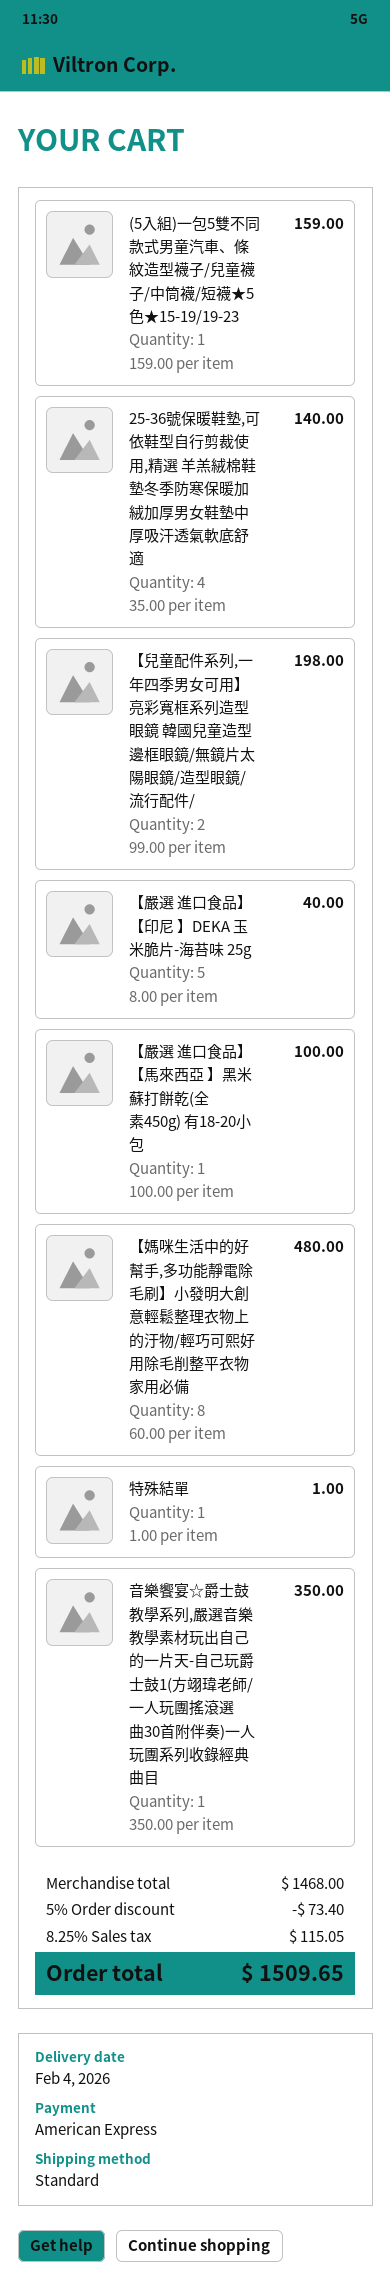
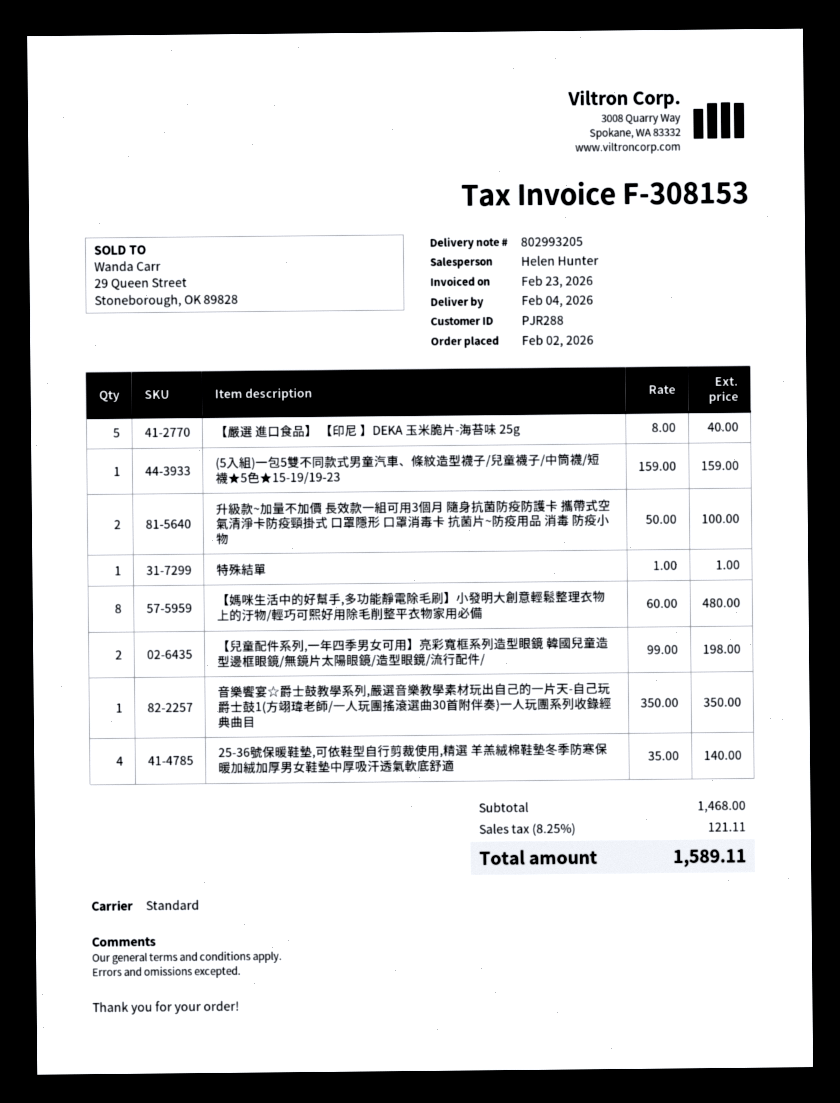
【嚴選 進口食品】 【馬來西亞 】黑米蘇打餅乾(全素450g) 有18-20小包: 1 x 100.00 = 100.00 -> none
升級款~加量不加價 長效款一組可用3個月 隨身抗菌防疫防護卡 攜帶式空氣清淨卡防疫頸掛式 口罩隱形 口罩消毒卡 抗菌片~防疫用品 消毒 防疫小物: none -> 2 x 50.00 = 100.00
discount: 5% = 73.40 -> none
tax: 8.25% = 115.05 -> 8.25% = 121.11
total: 1509.65 -> 1589.11

